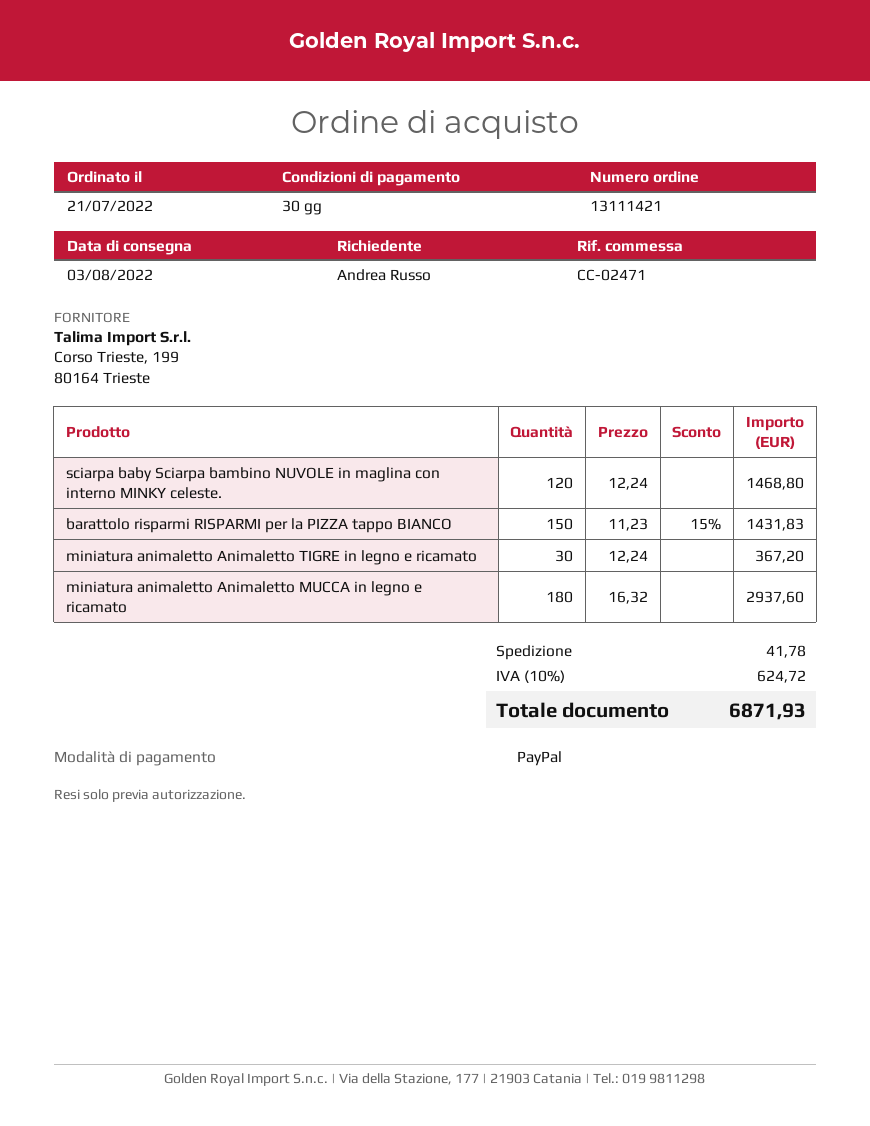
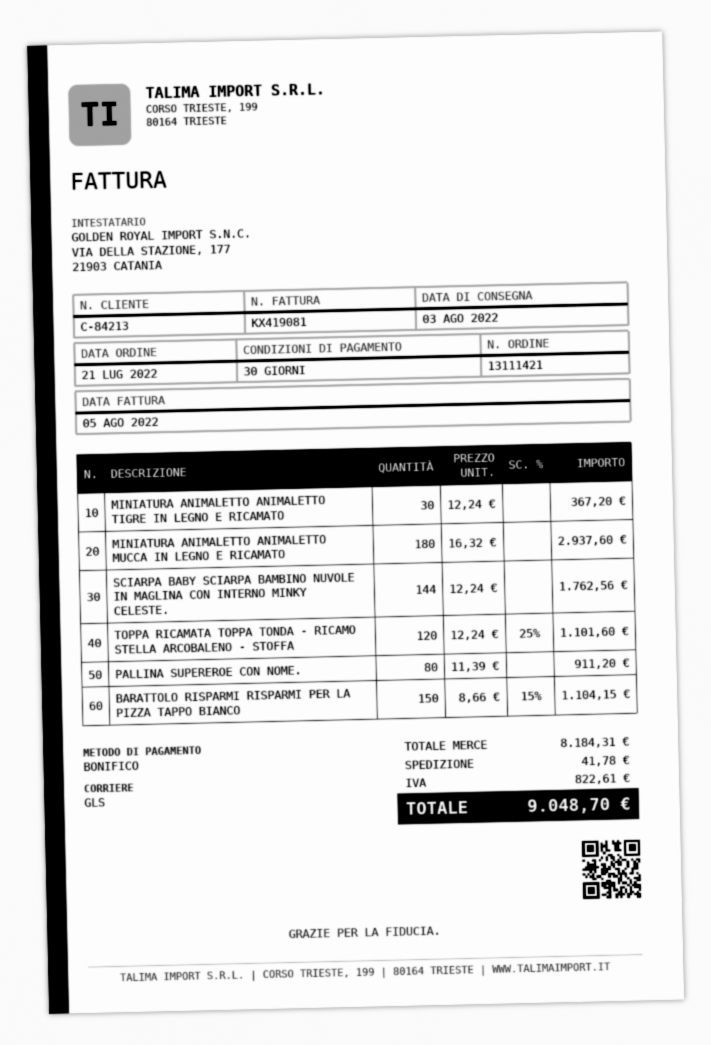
payment method: PayPal -> bank transfer
sciarpa baby Sciarpa bambino NUVOLE in maglina con interno MINKY celeste.: 120 x 12.24 = 1468.80 -> 144 x 12.24 = 1762.56
barattolo risparmi RISPARMI per la PIZZA tappo BIANCO: 150 x 11.23 - 15% = 1431.83 -> 150 x 8.66 - 15% = 1104.15
TOPPA RICAMATA TOPPA TONDA - RICAMO STELLA ARCOBALENO - STOFFA: none -> 120 x 12.24 - 25% = 1101.60
PALLINA SUPEREROE CON NOME.: none -> 80 x 11.39 = 911.20
tax: 624.72 -> 822.61
total: 6871.93 -> 9048.70

